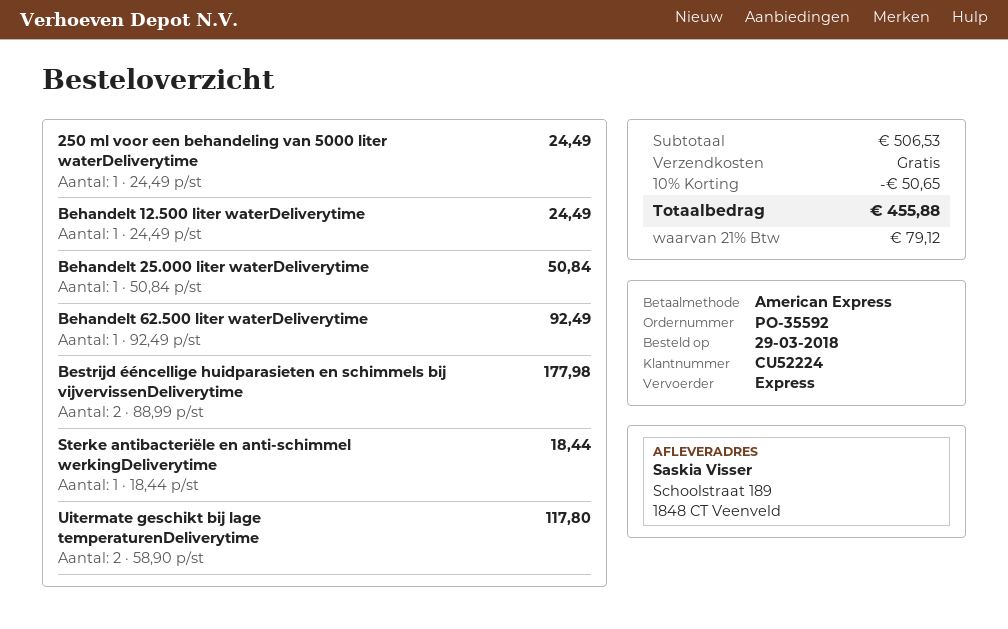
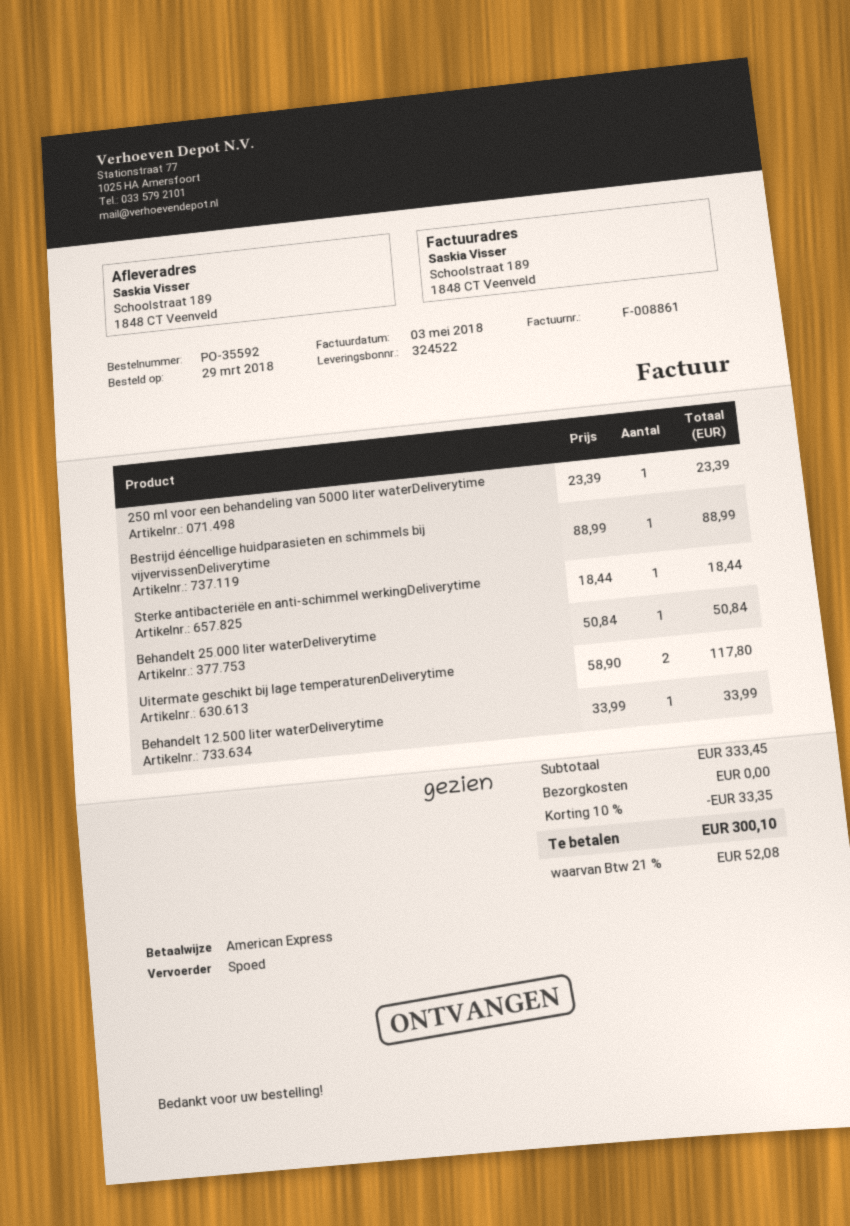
250 ml voor een behandeling van 5000 liter waterDeliverytime: 1 x 24.49 = 24.49 -> 1 x 23.39 = 23.39
Behandelt 12.500 liter waterDeliverytime: 1 x 24.49 = 24.49 -> 1 x 33.99 = 33.99
Behandelt 62.500 liter waterDeliverytime: 1 x 92.49 = 92.49 -> none
Bestrijd ééncellige huidparasieten en schimmels bij vijvervissenDeliverytime: 2 x 88.99 = 177.98 -> 1 x 88.99 = 88.99
subtotal: 506.53 -> 333.45
discount: 10% = 50.65 -> 10% = 33.35
tax: 21% = 79.12 -> 21% = 52.08
total: 455.88 -> 300.10

